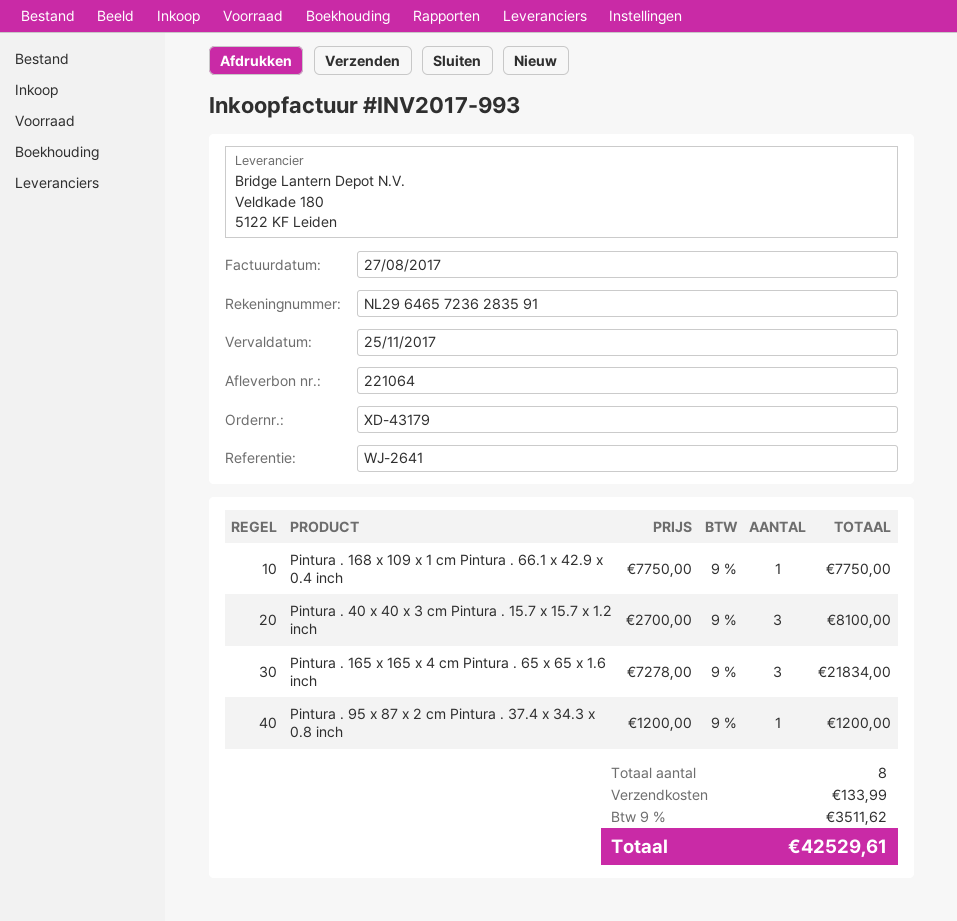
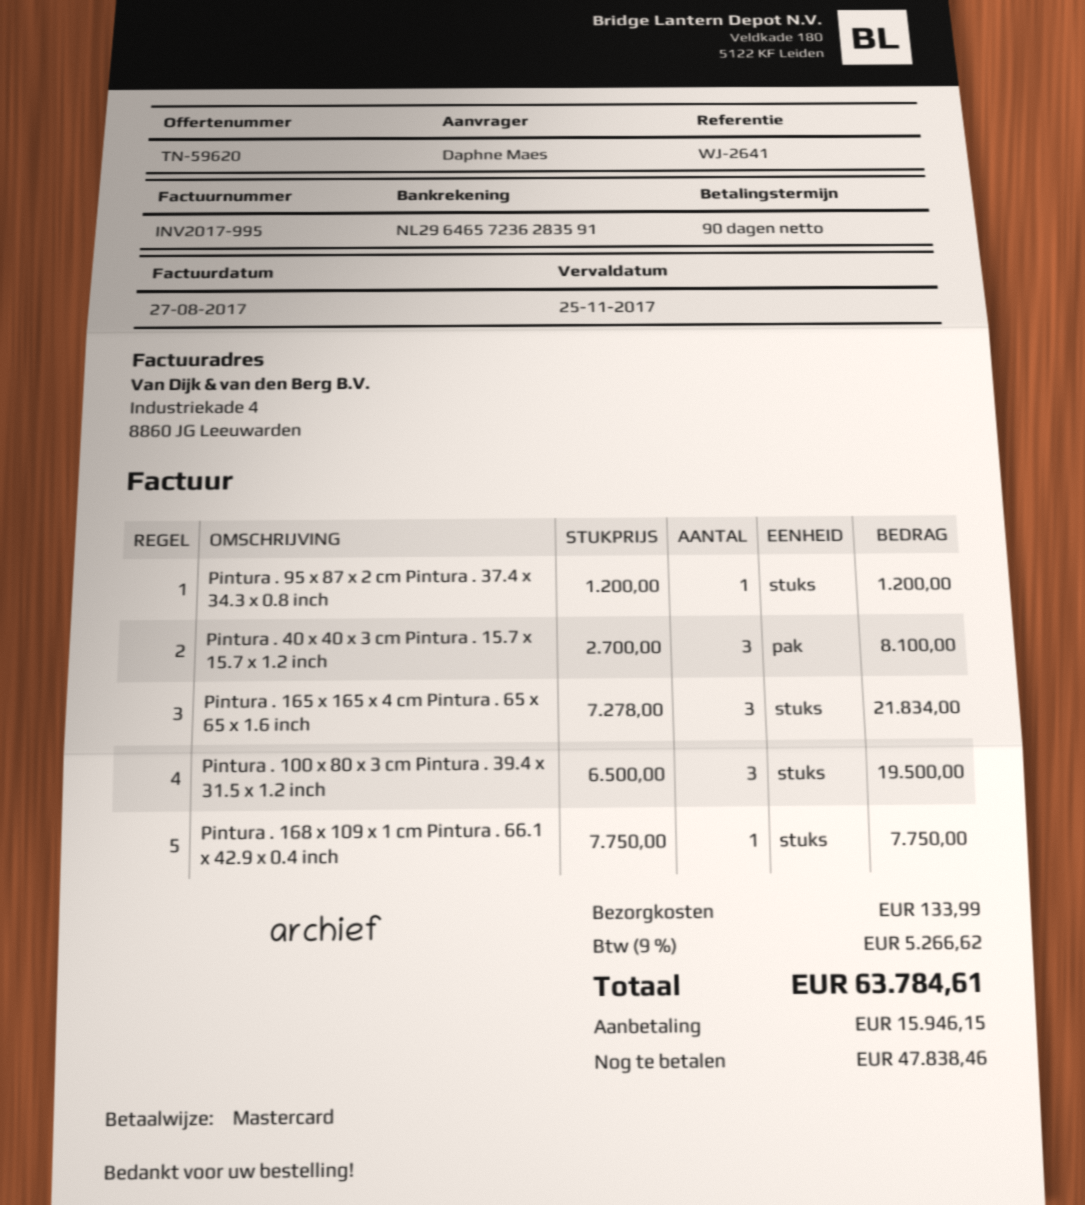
invoice number: INV2017-993 -> INV2017-995
Pintura . 100 x 80 x 3 cm Pintura . 39.4 x 31.5 x 1.2 inch: none -> 3 x 6500.00 = 19500.00
tax: 9% = 3511.62 -> 9% = 5266.62
total: 42529.61 -> 63784.61

